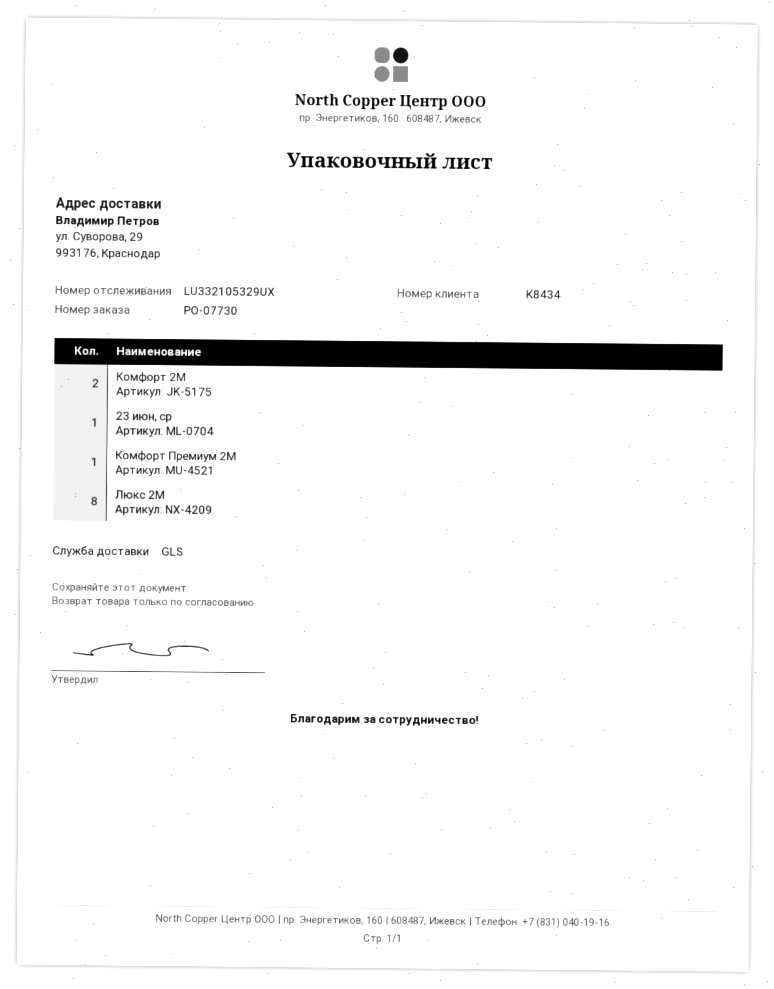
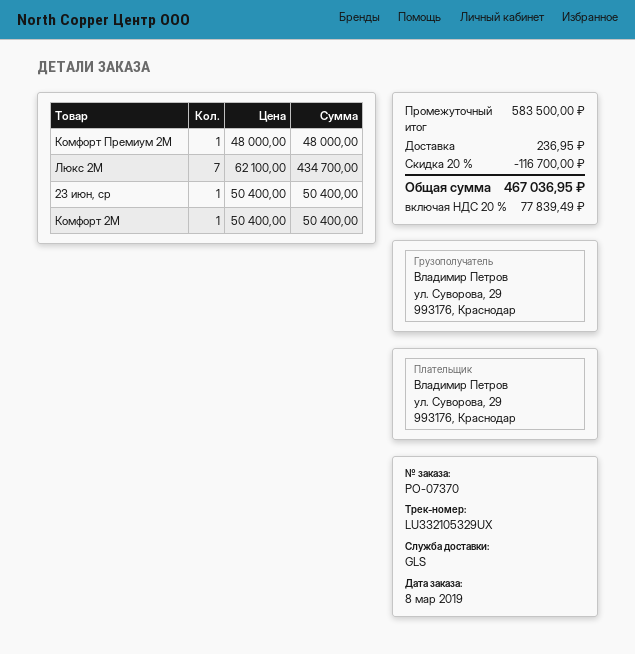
order number: PO-07730 -> PO-07370
Комфорт 2M: 2 -> 1
Люкс 2M: 8 -> 7

